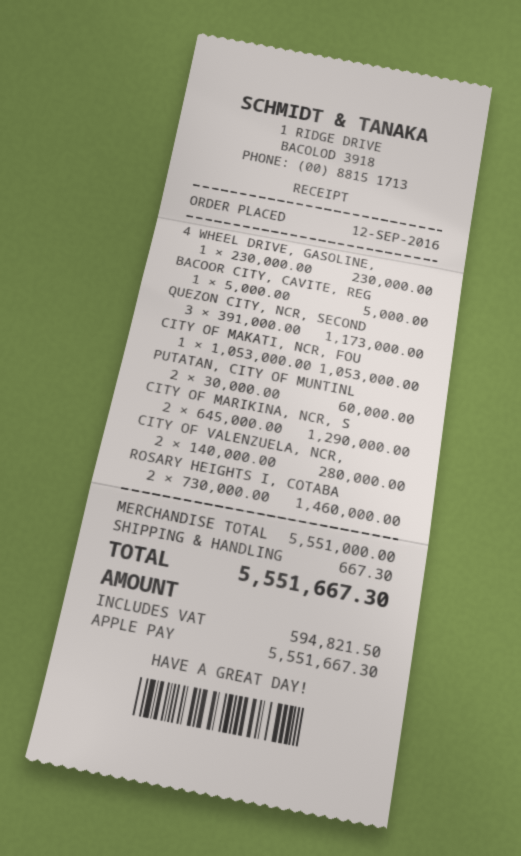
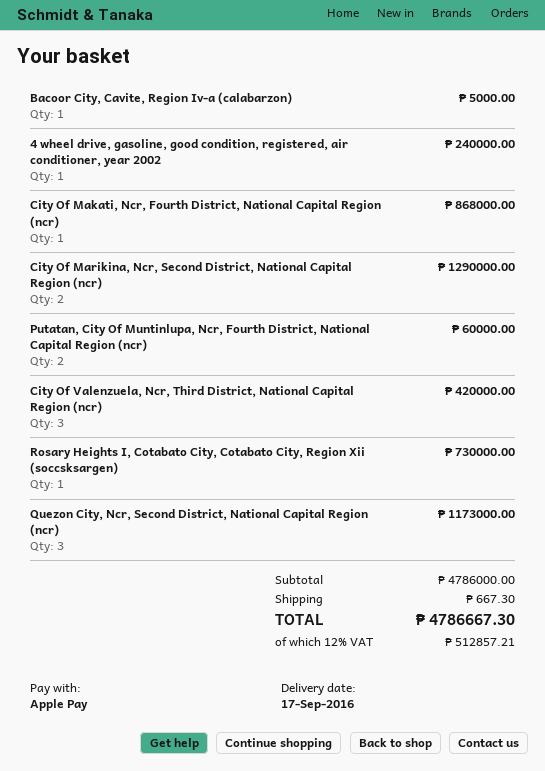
4 WHEEL DRIVE, GASOLINE,: 1 for 230000.00 -> 1 for 240000.00
CITY OF MAKATI, NCR, FOU: 1 for 1053000.00 -> 1 for 868000.00
CITY OF VALENZUELA, NCR,: 2 for 280000.00 -> 3 for 420000.00
ROSARY HEIGHTS I, COTABA: 2 for 1460000.00 -> 1 for 730000.00
subtotal: 5551000.00 -> 4786000.00
tax: 594821.50 -> 512857.21
total: 5551667.30 -> 4786667.30

